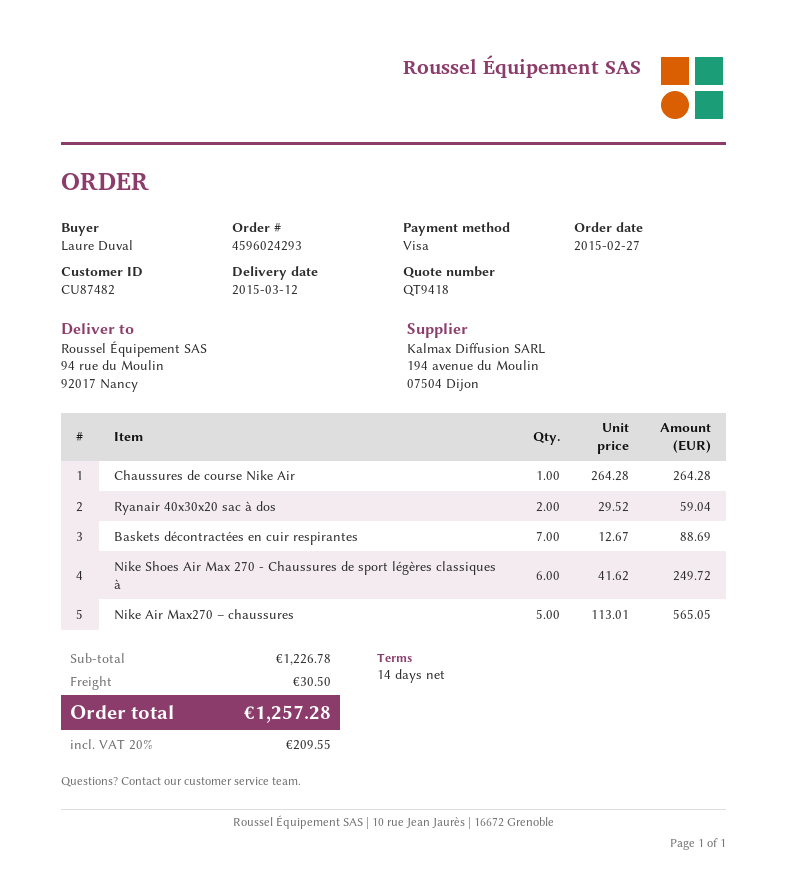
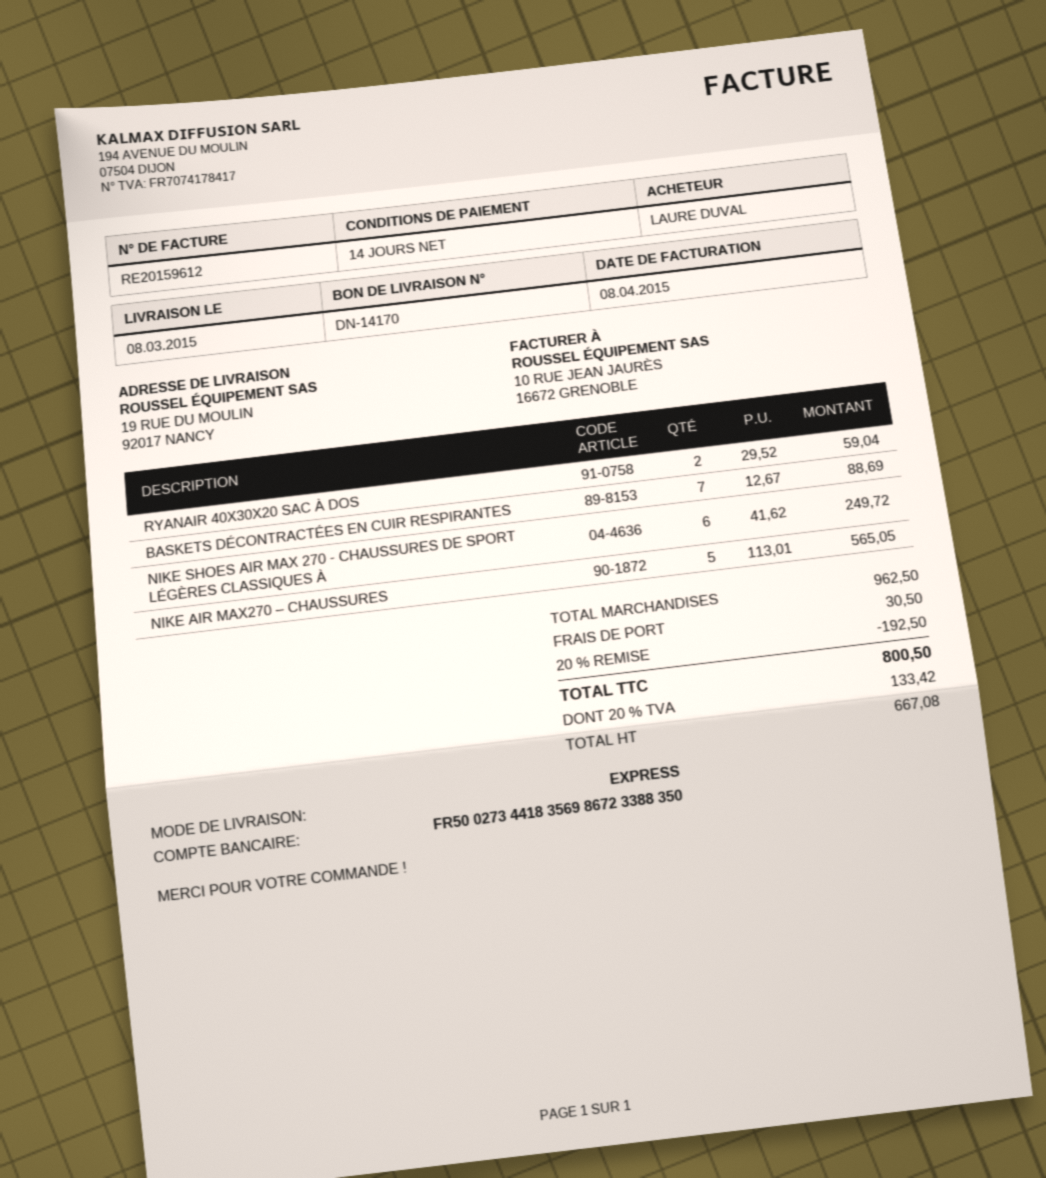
delivery date: 2015-03-12 -> 2015-03-08
ship to: 94 rue du Moulin, 92017 Nancy -> 19 RUE DU MOULIN, 92017 NANCY
Chaussures de course Nike Air: 1 x 264.28 = 264.28 -> none
subtotal: 1226.78 -> 962.50
discount: none -> 20% = 192.50
tax: 20% = 209.55 -> 20% = 133.42
total: 1257.28 -> 800.50

